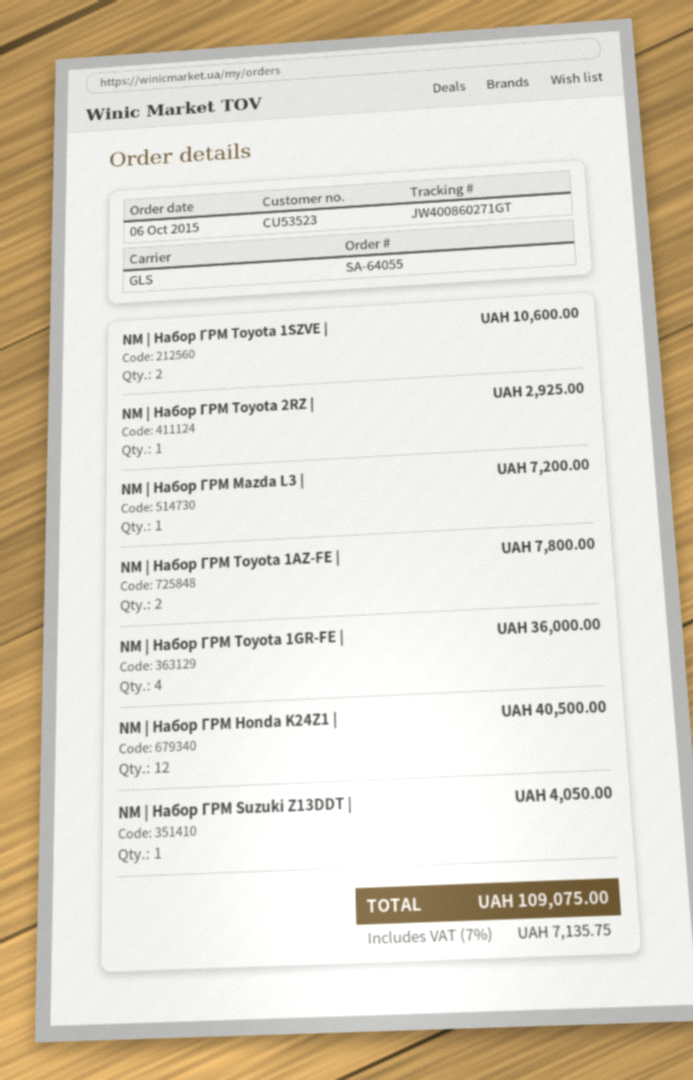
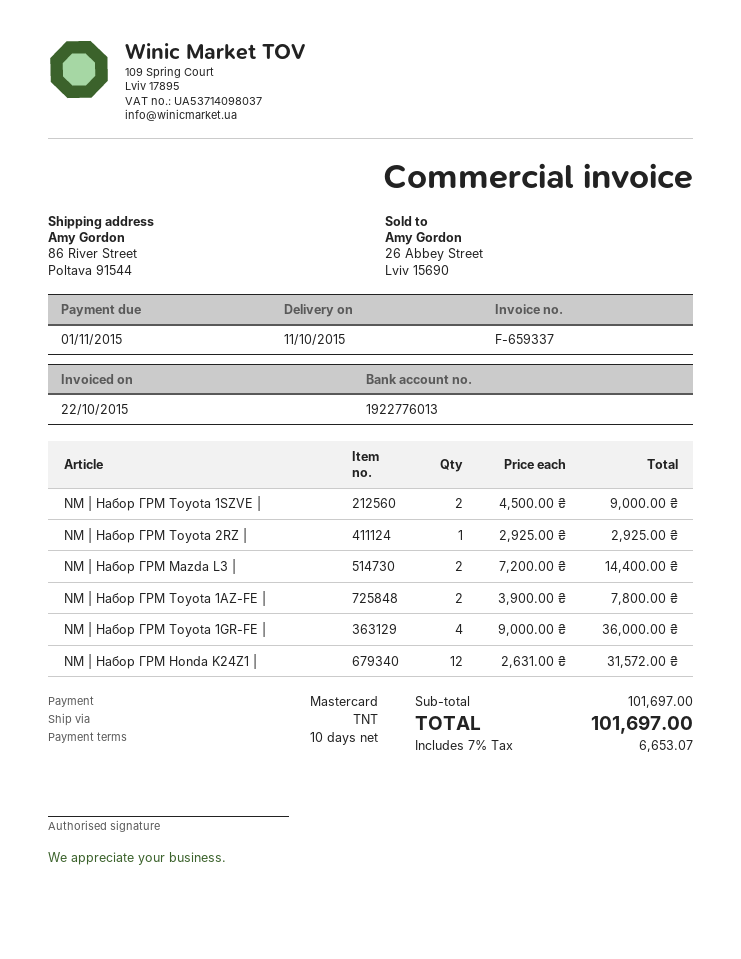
shipping method: GLS -> TNT
NM | Набор ГРМ Toyota 1SZVE |: 2 for 10600.00 -> 2 for 9000.00
NM | Набор ГРМ Mazda L3 |: 1 for 7200.00 -> 2 for 14400.00
NM | Набор ГРМ Honda K24Z1 |: 12 for 40500.00 -> 12 for 31572.00
NM | Набор ГРМ Suzuki Z13DDT |: 1 for 4050.00 -> none
tax: 7% = 7135.75 -> 7% = 6653.07
total: 109075.00 -> 101697.00

